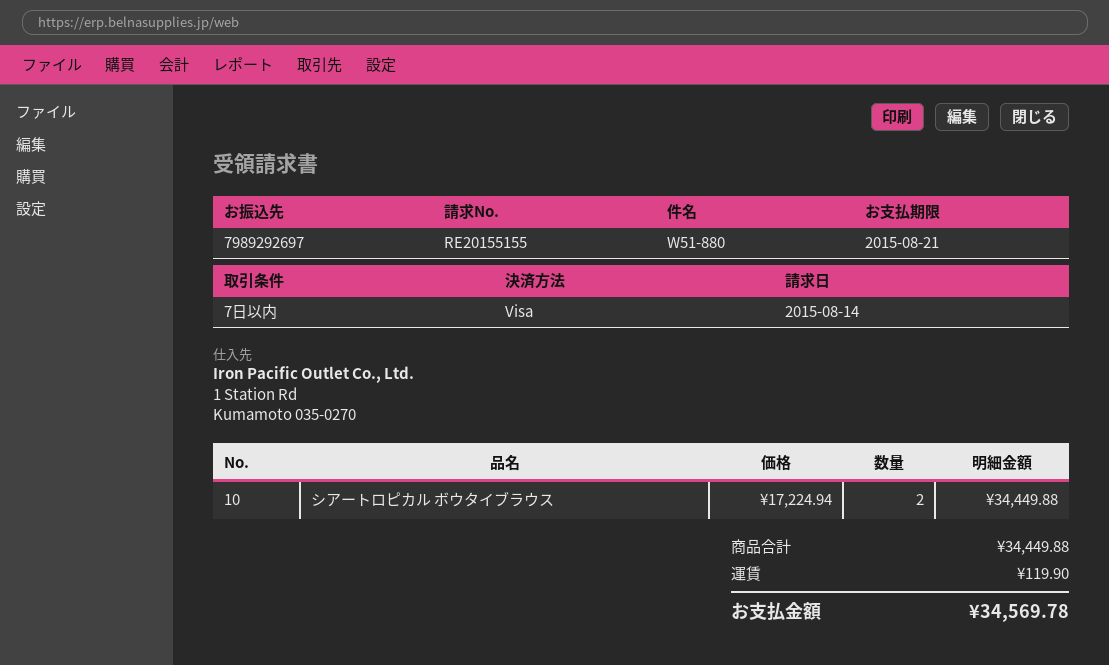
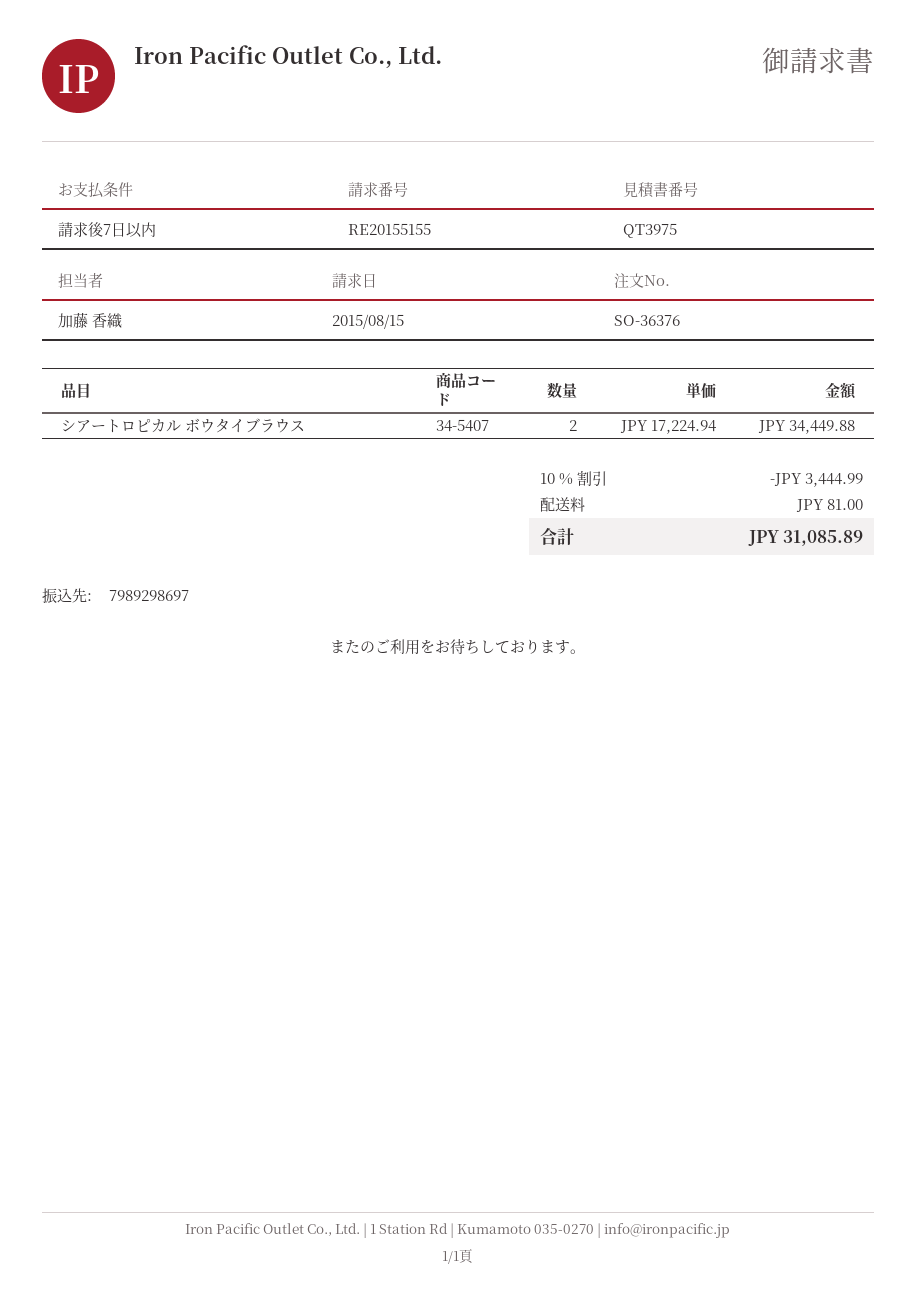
invoice date: 2015-08-14 -> 2015-08-15
bank account: 7989292697 -> 7989298697
discount: none -> 10% = 3444.99
shipping: 119.90 -> 81.00
total: 34569.78 -> 31085.89

